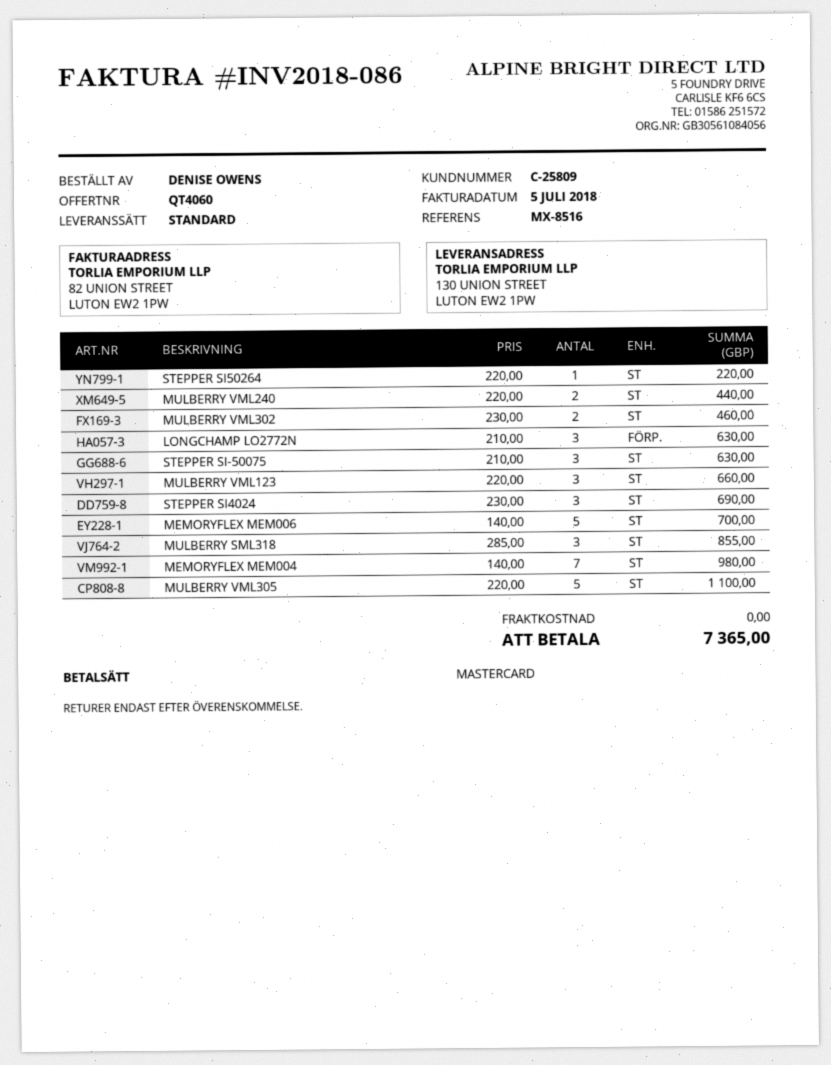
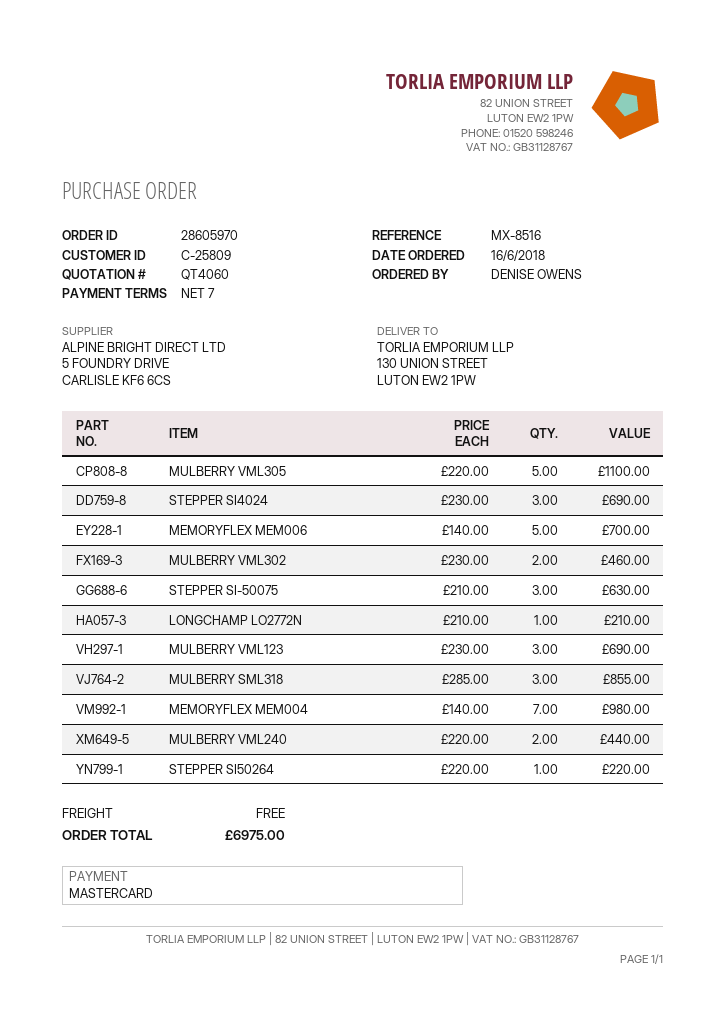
LONGCHAMP LO2772N: 3 x 210.00 = 630.00 -> 1 x 210.00 = 210.00
MULBERRY VML123: 3 x 220.00 = 660.00 -> 3 x 230.00 = 690.00
total: 7365.00 -> 6975.00

